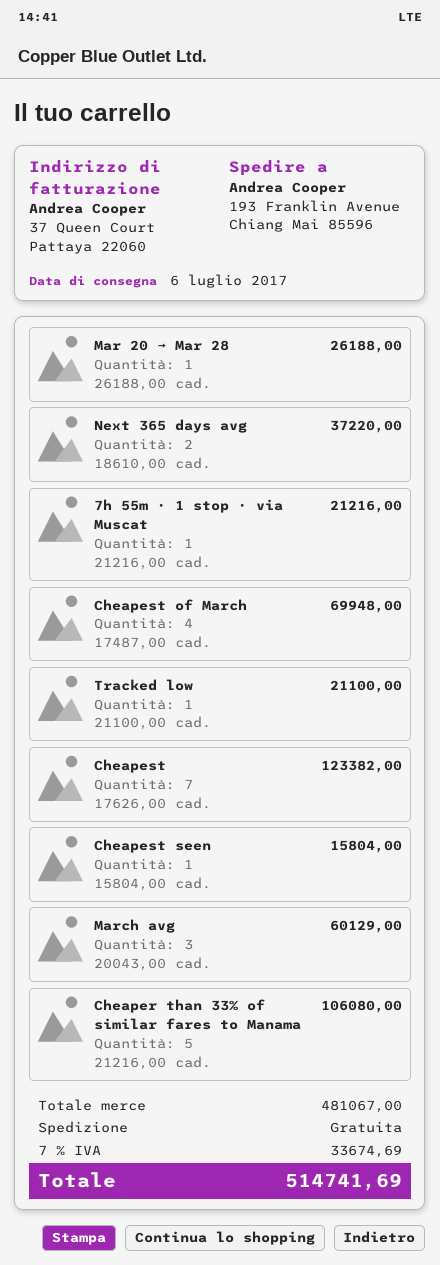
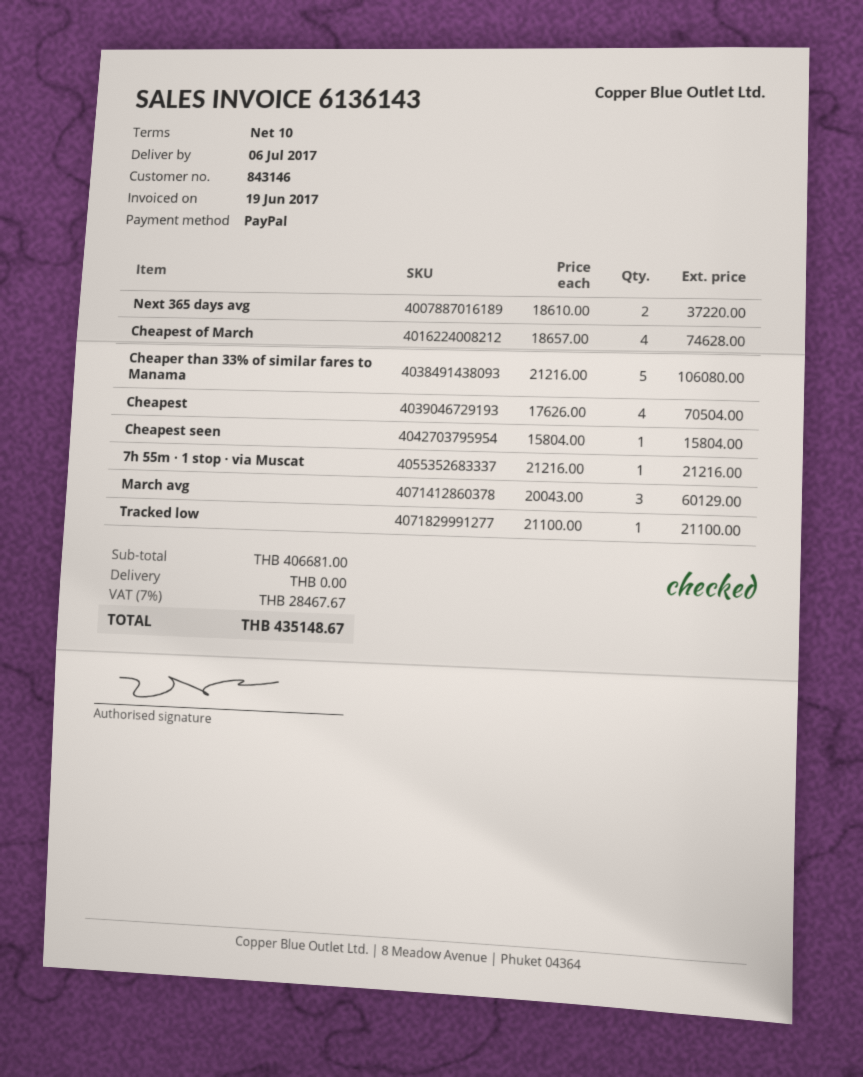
Mar 20 → Mar 28: 1 x 26188.00 = 26188.00 -> none
Cheapest of March: 4 x 17487.00 = 69948.00 -> 4 x 18657.00 = 74628.00
Cheapest: 7 x 17626.00 = 123382.00 -> 4 x 17626.00 = 70504.00
subtotal: 481067.00 -> 406681.00
tax: 7% = 33674.69 -> 7% = 28467.67
total: 514741.69 -> 435148.67

